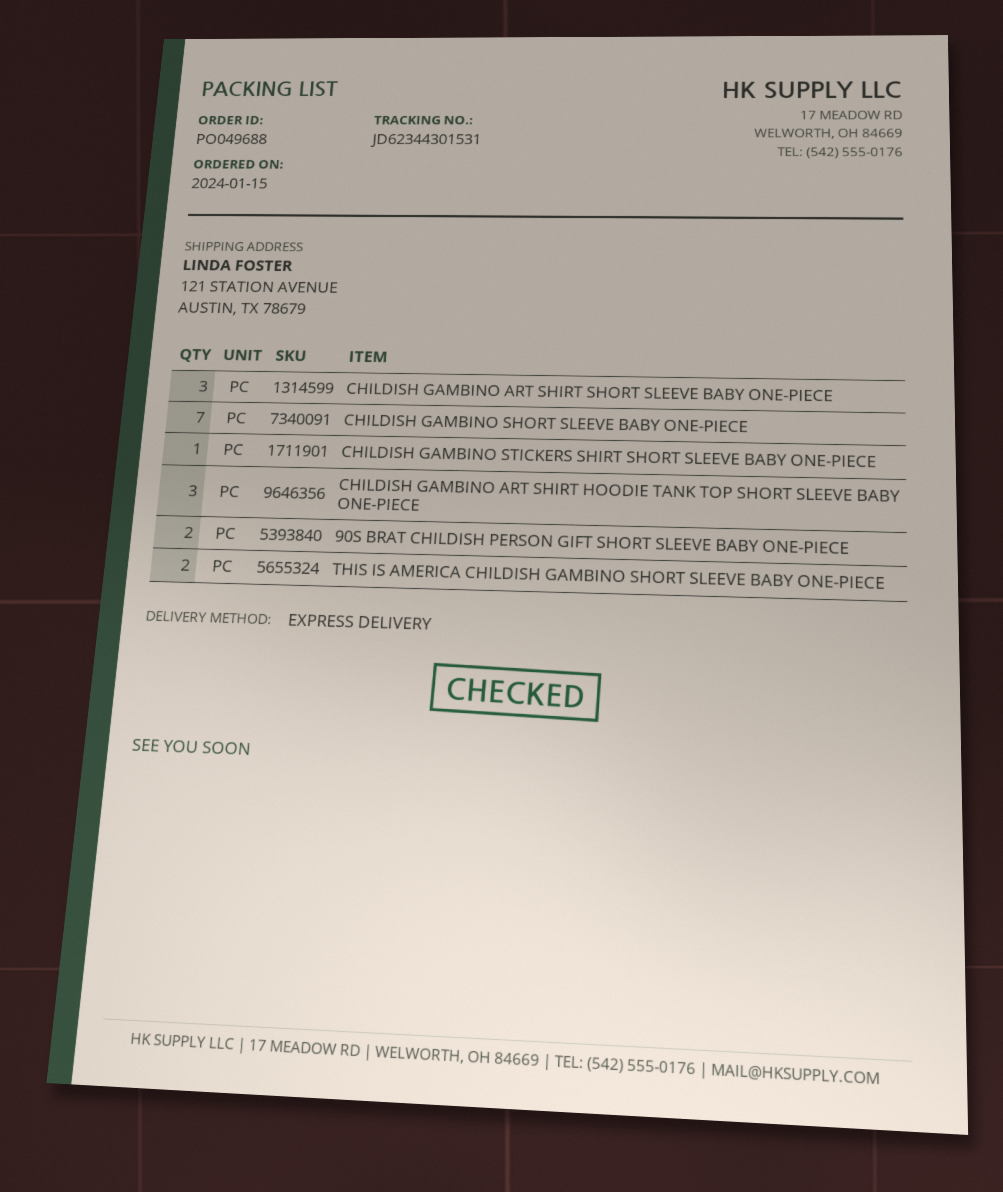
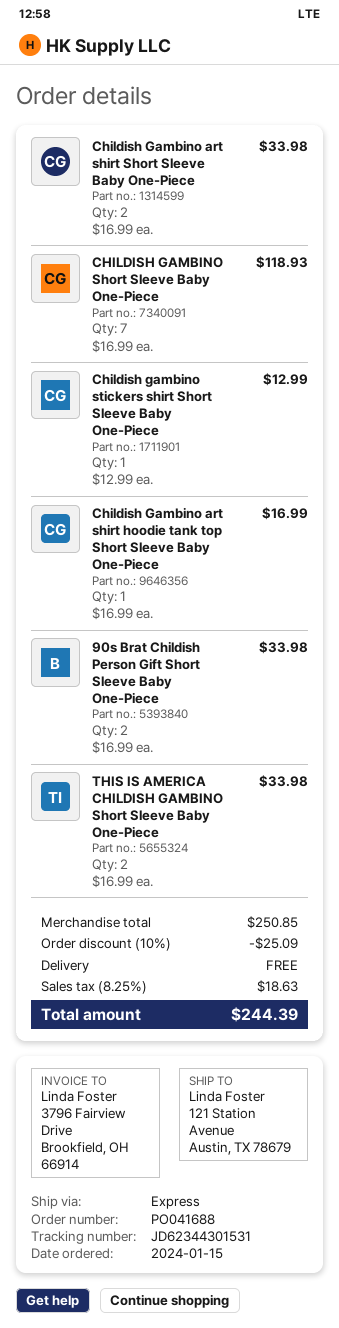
order number: PO049688 -> PO041688
CHILDISH GAMBINO ART SHIRT SHORT SLEEVE BABY ONE-PIECE: 3 -> 2
CHILDISH GAMBINO ART SHIRT HOODIE TANK TOP SHORT SLEEVE BABY ONE-PIECE: 3 -> 1

